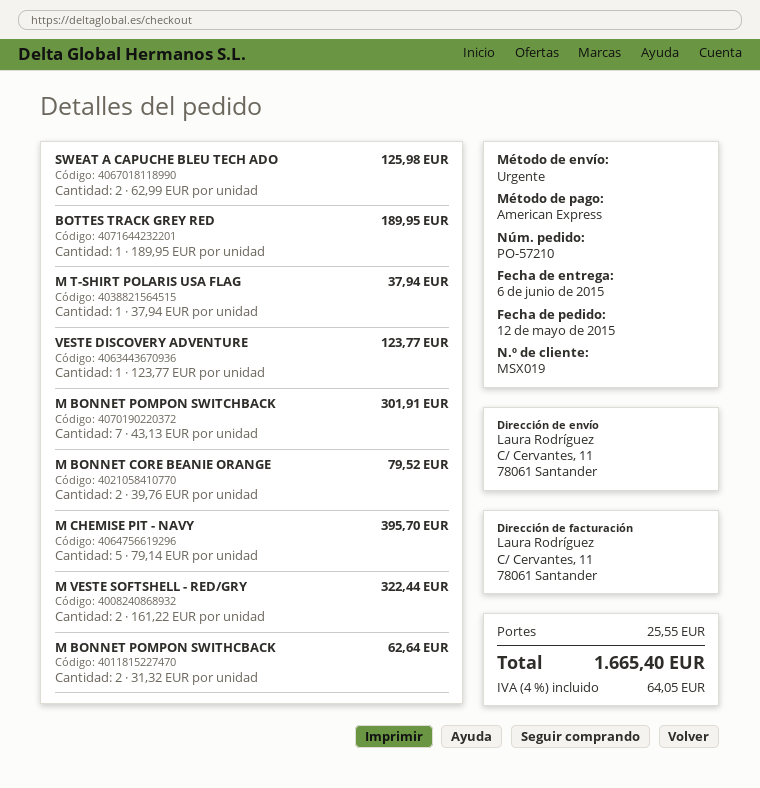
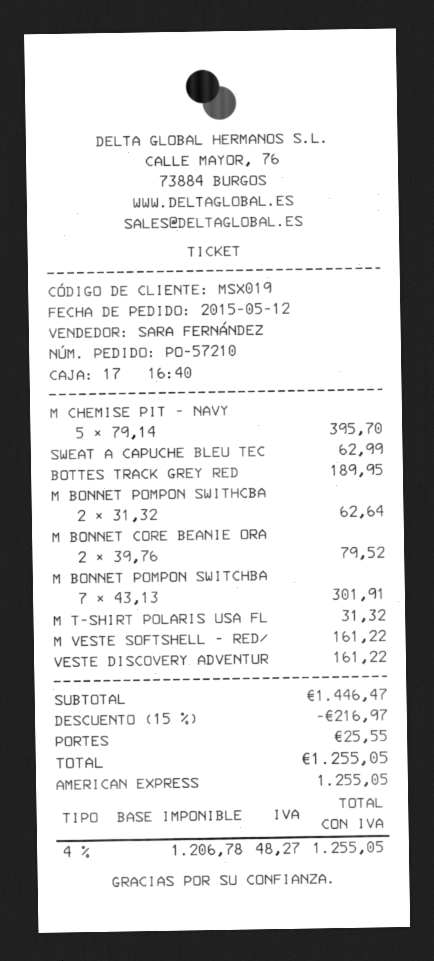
SWEAT A CAPUCHE BLEU TECH ADO: 2 x 62.99 = 125.98 -> 1 x 62.99 = 62.99
M T-SHIRT POLARIS USA FLAG: 1 x 37.94 = 37.94 -> 1 x 31.32 = 31.32
VESTE DISCOVERY ADVENTURE: 1 x 123.77 = 123.77 -> 1 x 161.22 = 161.22
M VESTE SOFTSHELL - RED/GRY: 2 x 161.22 = 322.44 -> 1 x 161.22 = 161.22
discount: none -> 15% = 216.97
tax: 4% = 64.05 -> 4% = 48.27
total: 1665.40 -> 1255.05

